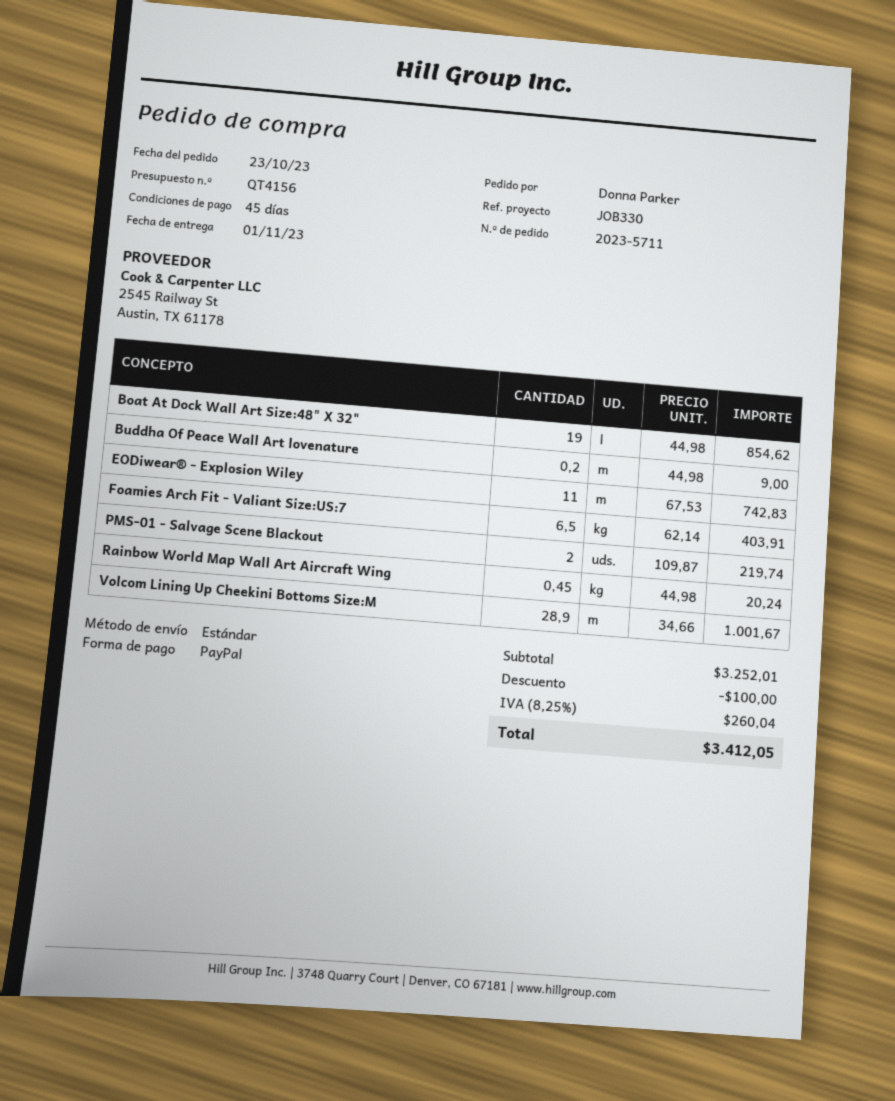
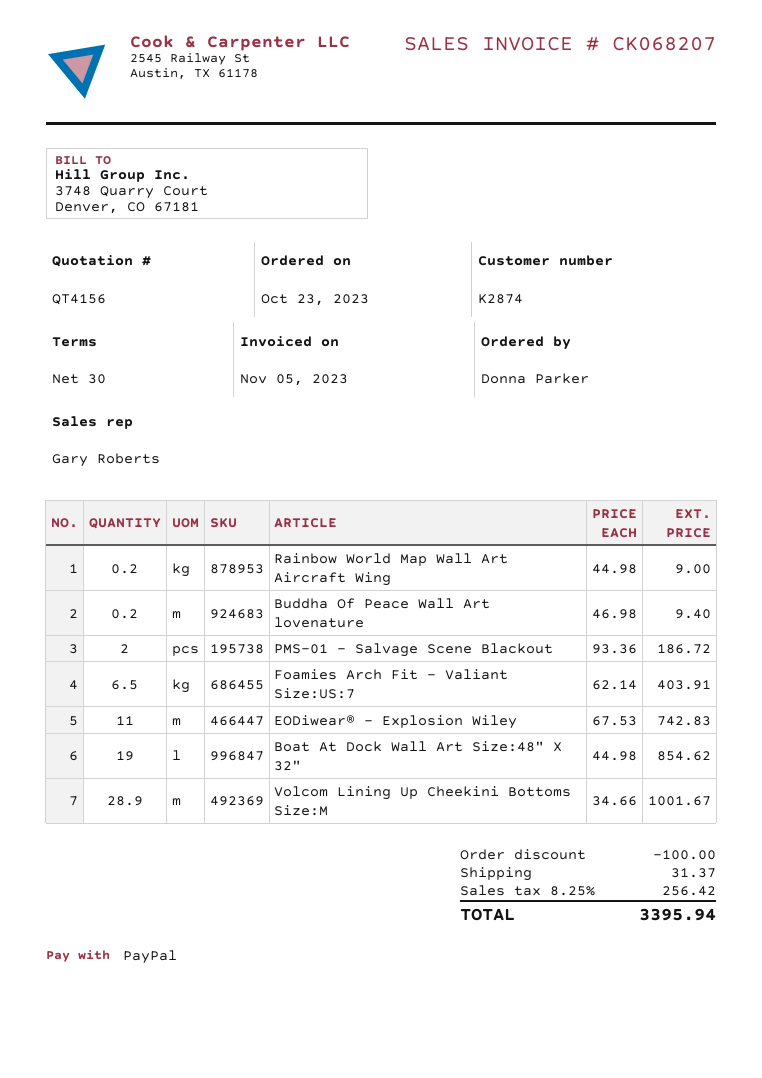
payment terms: 45 days -> 30 days
Buddha Of Peace Wall Art lovenature: 0.2 x 44.98 = 9.00 -> 0.2 x 46.98 = 9.40
PMS-01 - Salvage Scene Blackout: 2 x 109.87 = 219.74 -> 2 x 93.36 = 186.72
Rainbow World Map Wall Art Aircraft Wing: 0.45 x 44.98 = 20.24 -> 0.2 x 44.98 = 9.00
shipping: none -> 31.37
tax: 8.25% = 260.04 -> 8.25% = 256.42
total: 3412.05 -> 3395.94

